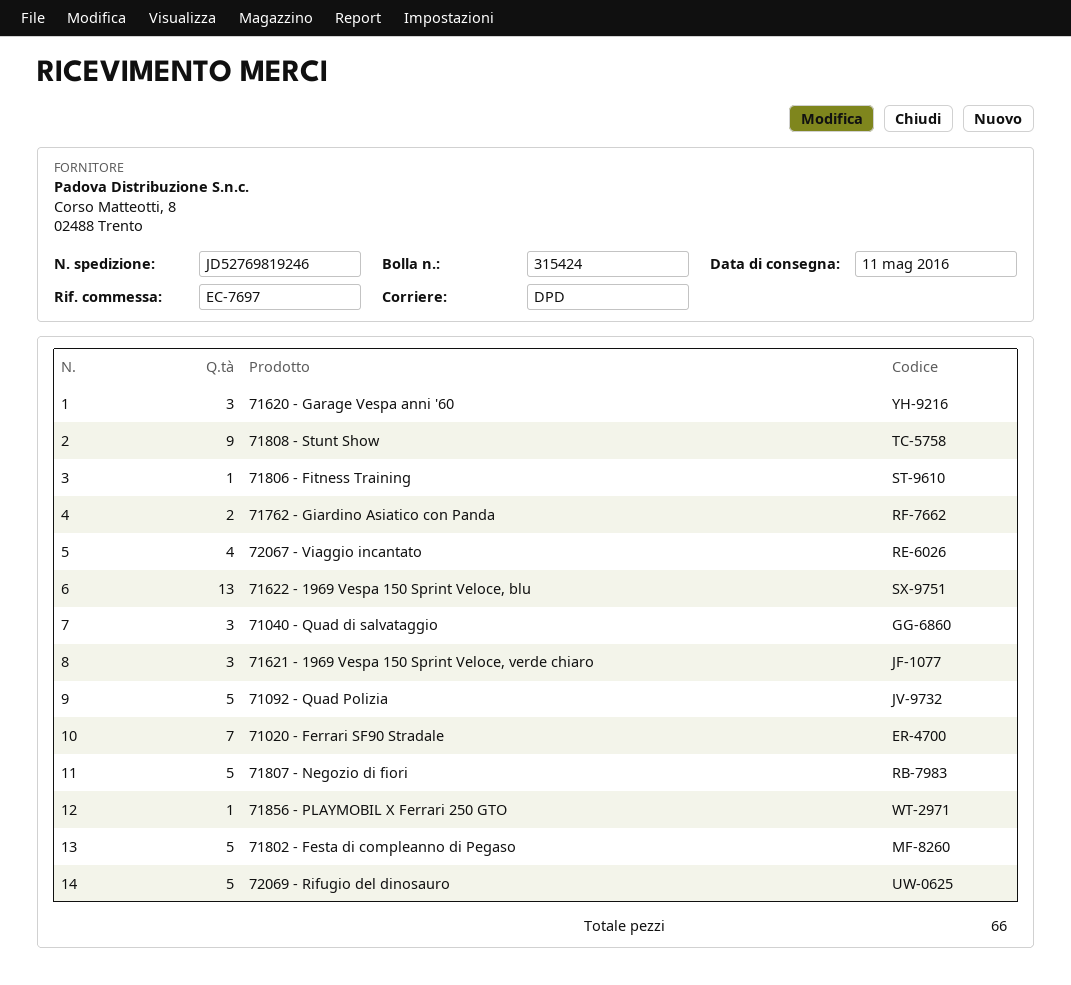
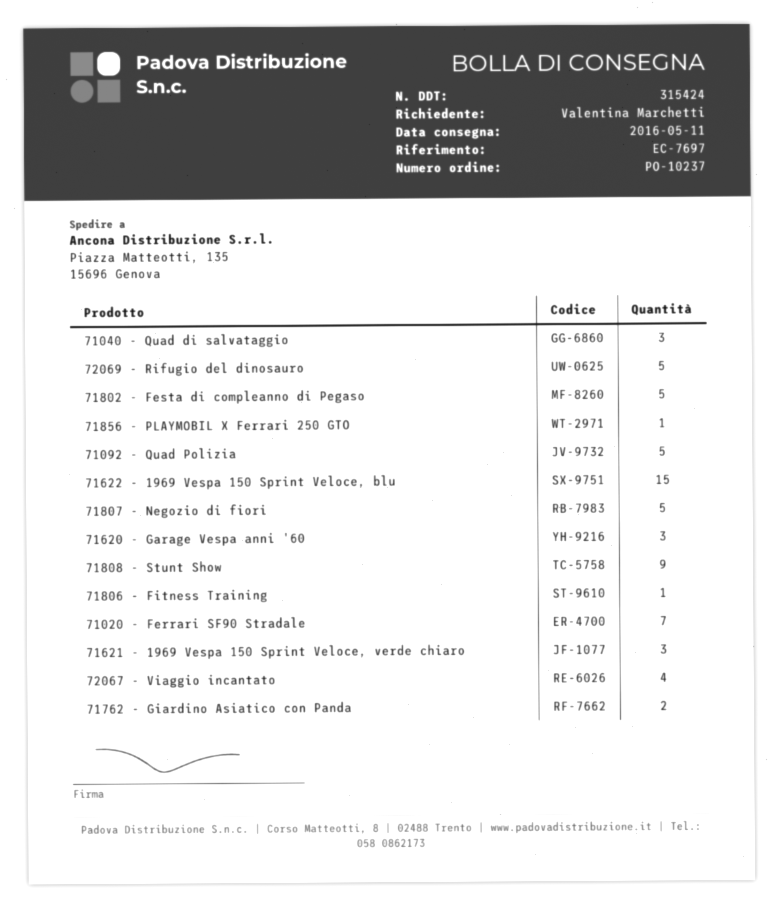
71622 - 1969 Vespa 150 Sprint Veloce, blu: 13 -> 15

